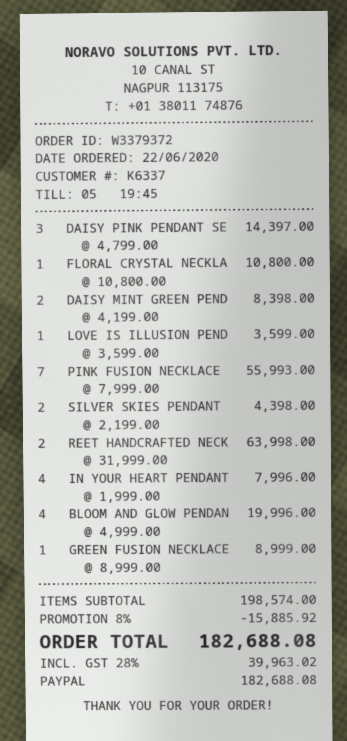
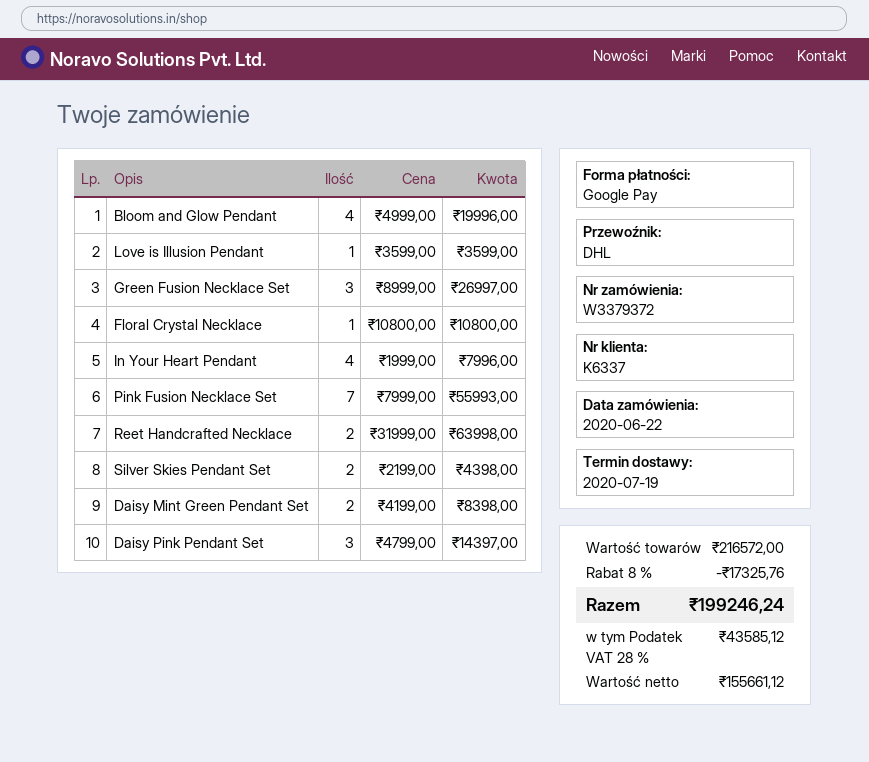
payment method: PayPal -> Google Pay
GREEN FUSION NECKLACE: 1 x 8999.00 = 8999.00 -> 3 x 8999.00 = 26997.00
subtotal: 198574.00 -> 216572.00
discount: 8% = 15885.92 -> 8% = 17325.76
tax: 28% = 39963.02 -> 28% = 43585.12
total: 182688.08 -> 199246.24

